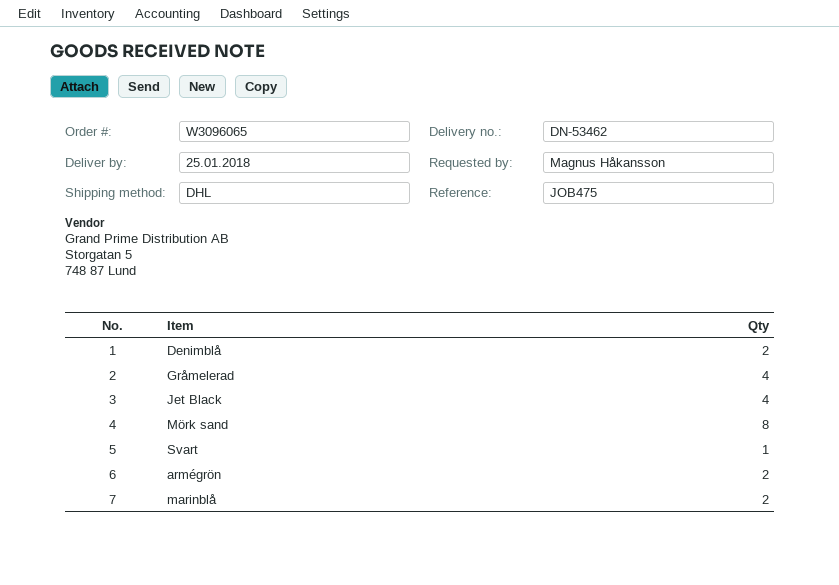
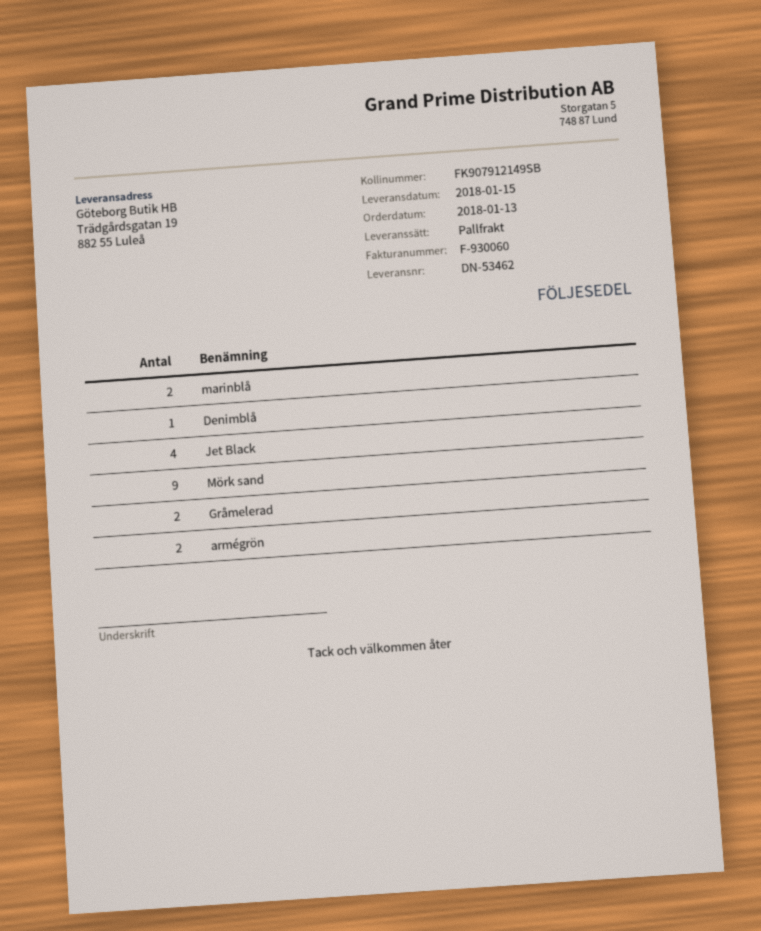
delivery date: 2018-01-25 -> 2018-01-15
shipping method: DHL -> pallet freight
Denimblå: 2 -> 1
Gråmelerad: 4 -> 2
Mörk sand: 8 -> 9
Svart: 1 -> none

